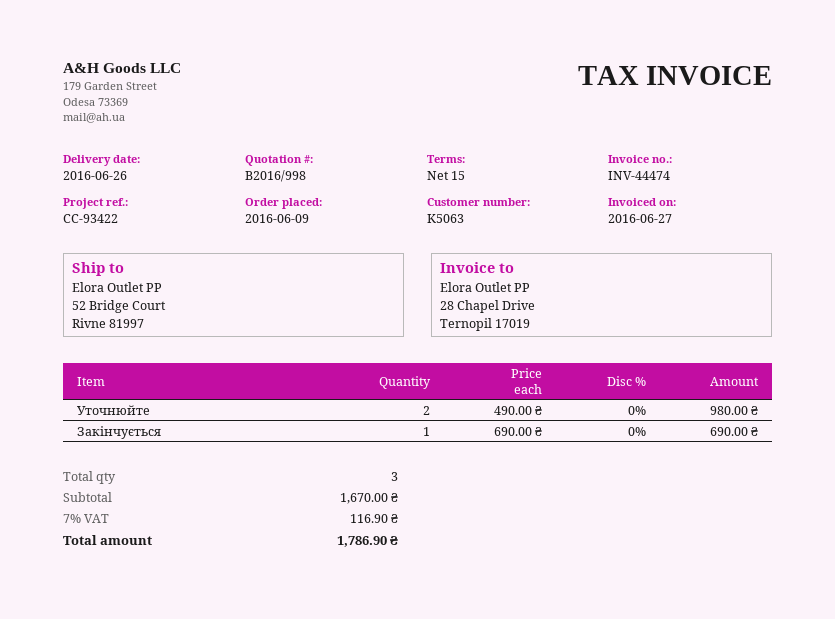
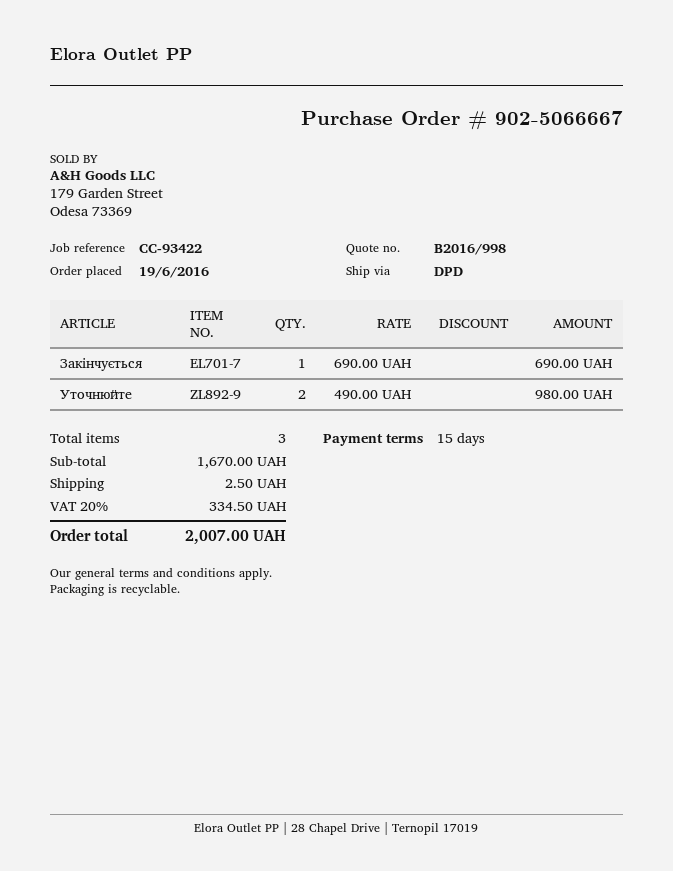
order date: 2016-06-09 -> 2016-06-19
shipping: none -> 2.50
tax: 7% = 116.90 -> 20% = 334.50
total: 1786.90 -> 2007.00

